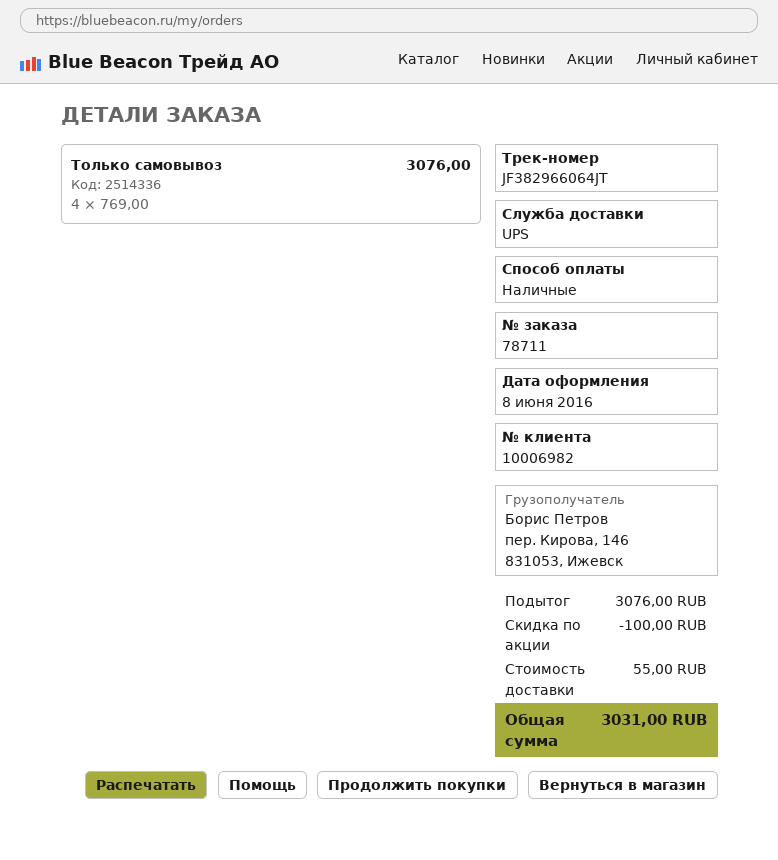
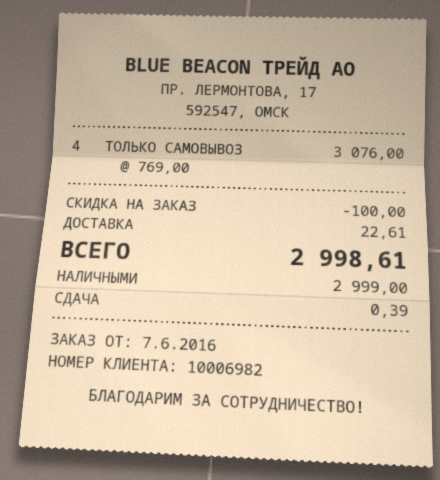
order date: 2016-06-08 -> 2016-06-07
shipping: 55.00 -> 22.61
total: 3031.00 -> 2998.61

